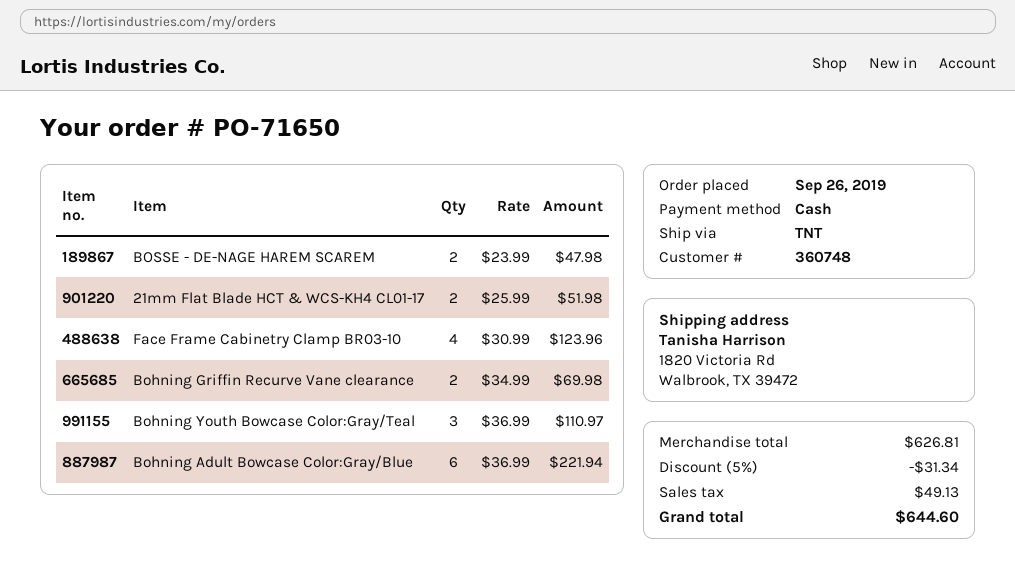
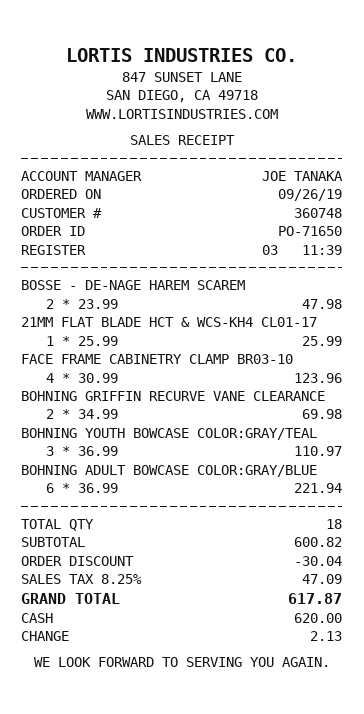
21mm Flat Blade HCT & WCS-KH4 CL01-17: 2 x 25.99 = 51.98 -> 1 x 25.99 = 25.99
subtotal: 626.81 -> 600.82
discount: 31.34 -> 30.04
tax: 49.13 -> 47.09
total: 644.60 -> 617.87

